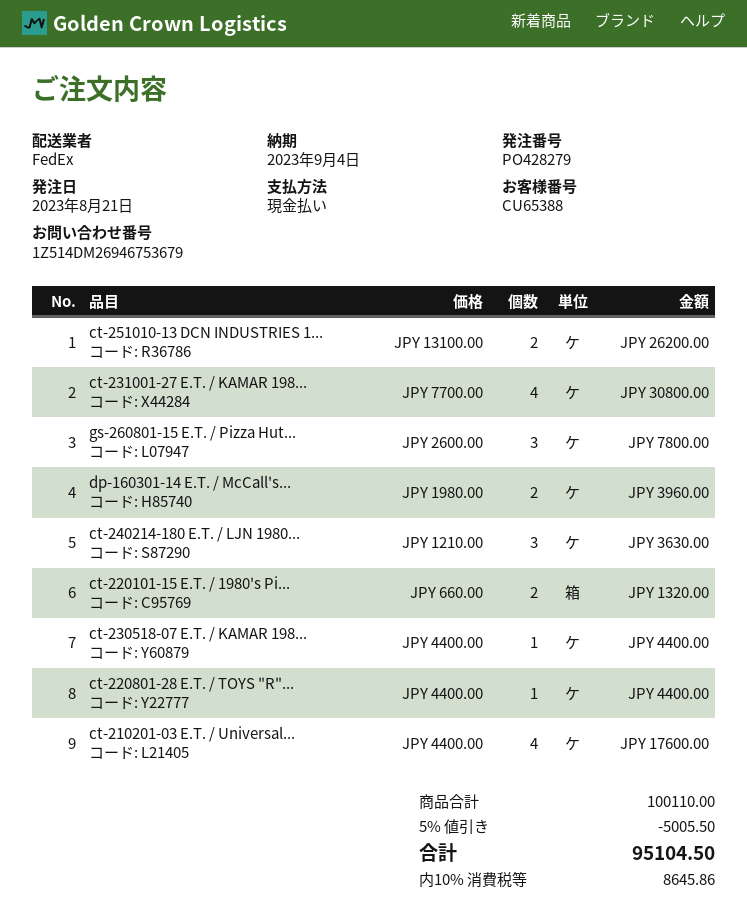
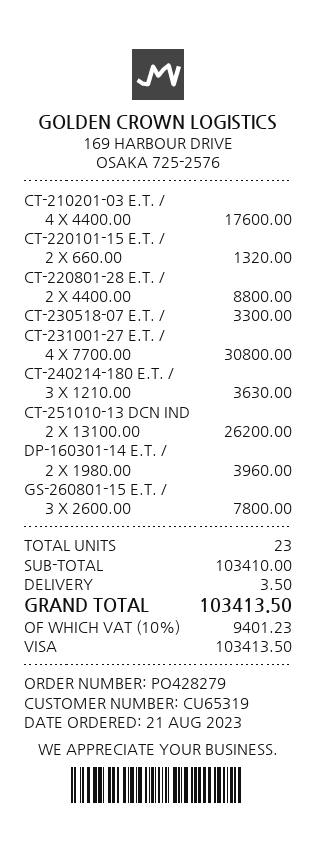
customer number: CU65388 -> CU65319
payment method: cash -> Visa
ct-230518-07 E.T. / KAMAR 198...: 1 x 4400.00 = 4400.00 -> 1 x 3300.00 = 3300.00
ct-220801-28 E.T. / TOYS "R"...: 1 x 4400.00 = 4400.00 -> 2 x 4400.00 = 8800.00
subtotal: 100110.00 -> 103410.00
discount: 5% = 5005.50 -> none
shipping: none -> 3.50
tax: 10% = 8645.86 -> 10% = 9401.23
total: 95104.50 -> 103413.50

